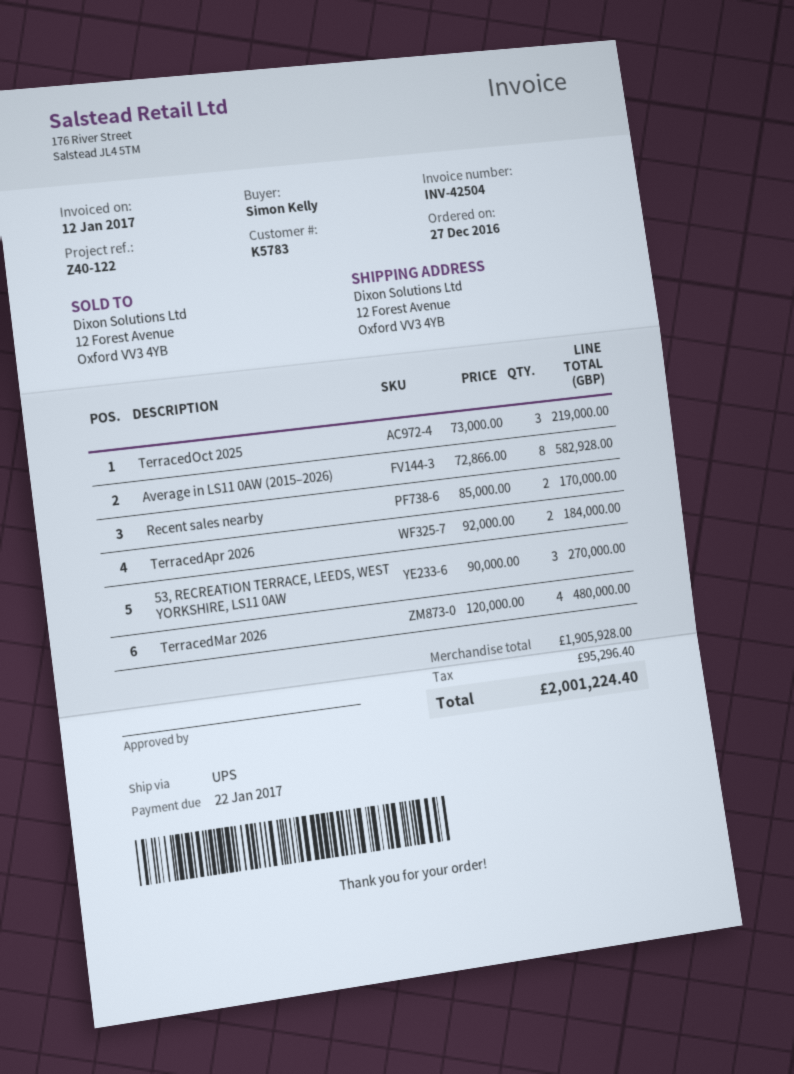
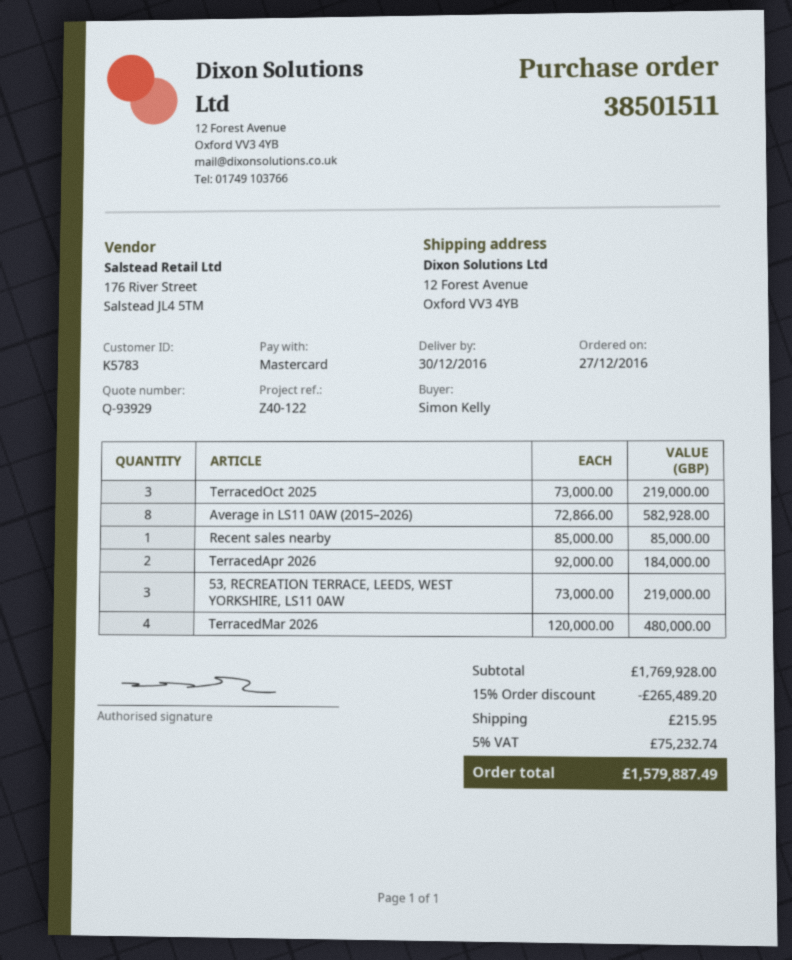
Recent sales nearby: 2 x 85000.00 = 170000.00 -> 1 x 85000.00 = 85000.00
53, RECREATION TERRACE, LEEDS, WEST YORKSHIRE, LS11 0AW: 3 x 90000.00 = 270000.00 -> 3 x 73000.00 = 219000.00
subtotal: 1905928.00 -> 1769928.00
discount: none -> 15% = 265489.20
shipping: none -> 215.95
tax: 95296.40 -> 75232.74
total: 2001224.40 -> 1579887.49

